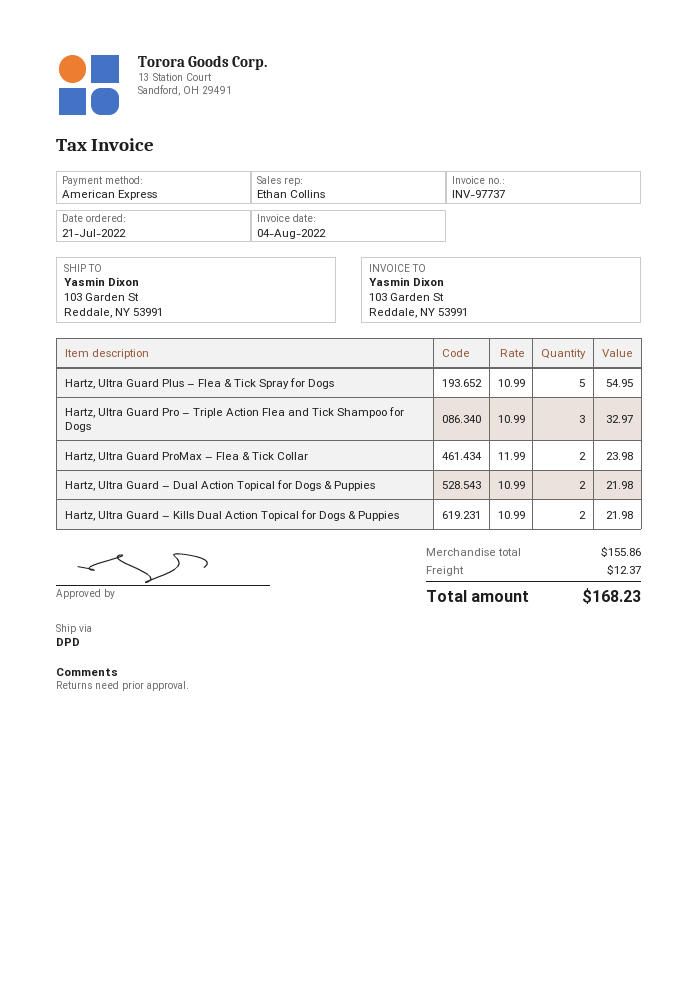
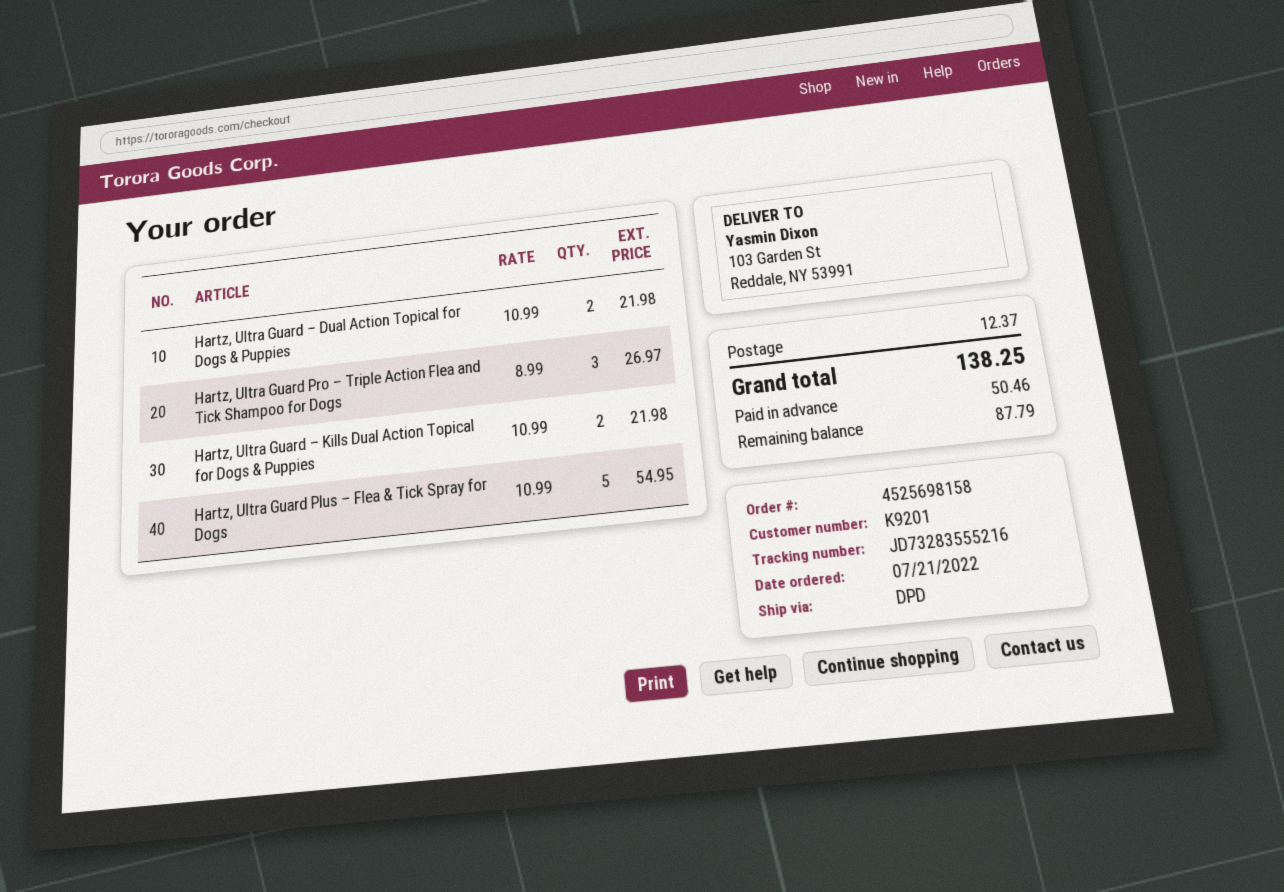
Hartz, Ultra Guard Pro – Triple Action Flea and Tick Shampoo for Dogs: 3 x 10.99 = 32.97 -> 3 x 8.99 = 26.97
Hartz, Ultra Guard ProMax – Flea & Tick Collar: 2 x 11.99 = 23.98 -> none
total: 168.23 -> 138.25

